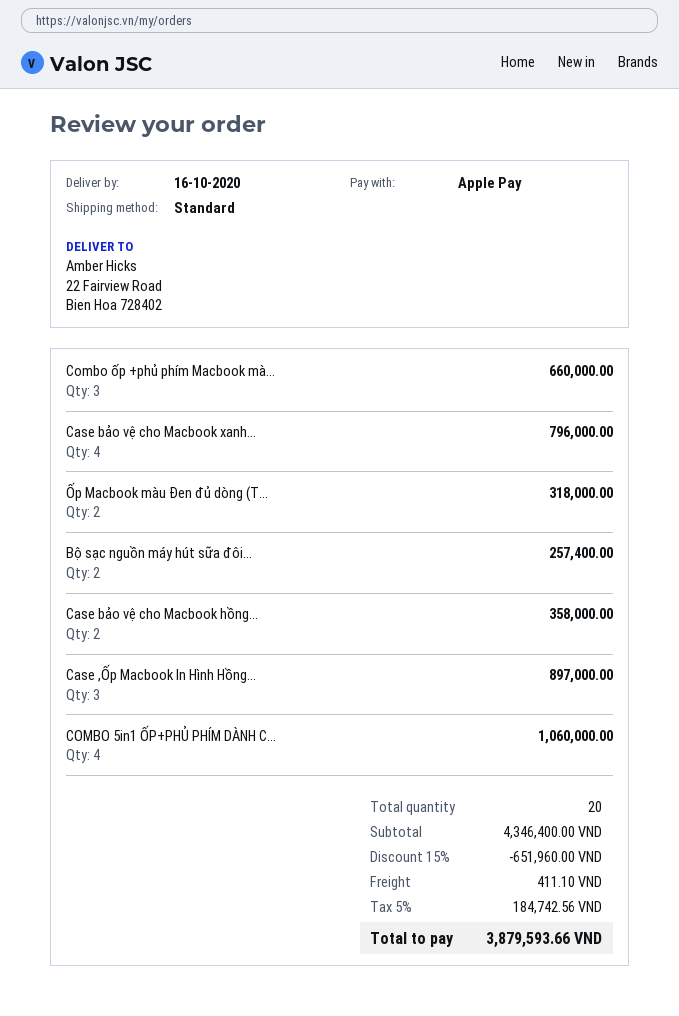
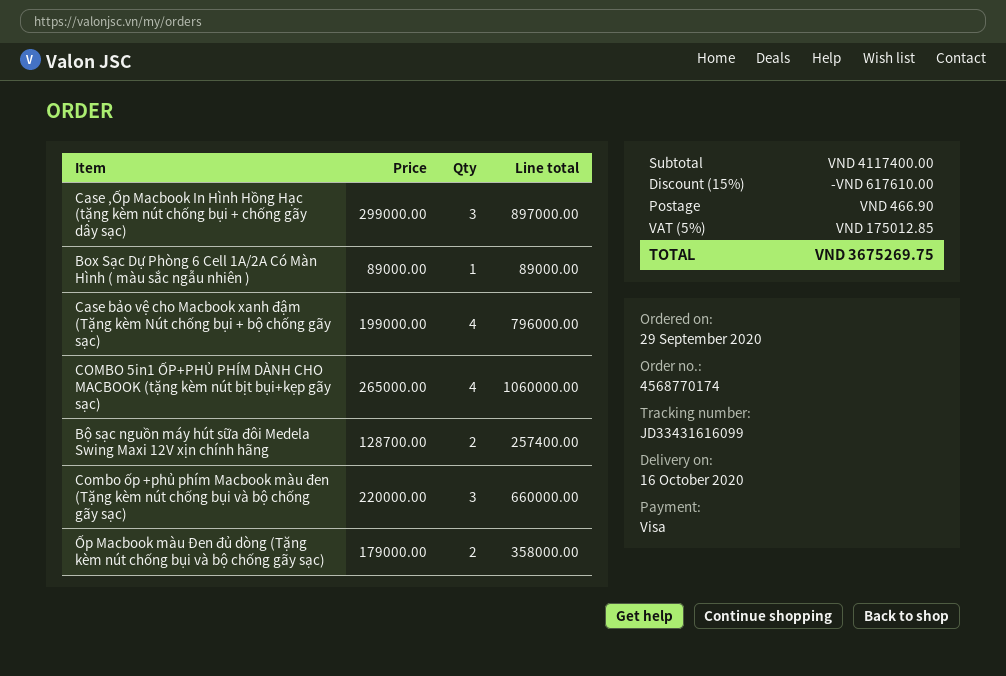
payment method: Apple Pay -> Visa
Ốp Macbook màu Đen đủ dòng (T...: 2 for 318000.00 -> 2 for 358000.00
Case bảo vệ cho Macbook hồng...: 2 for 358000.00 -> none
Box Sạc Dự Phòng 6 Cell 1A/2A Có Màn Hình ( màu sắc ngẫu nhiên ): none -> 1 for 89000.00
subtotal: 4346400.00 -> 4117400.00
discount: 15% = 651960.00 -> 15% = 617610.00
shipping: 411.10 -> 466.90
tax: 5% = 184742.56 -> 5% = 175012.85
total: 3879593.66 -> 3675269.75

